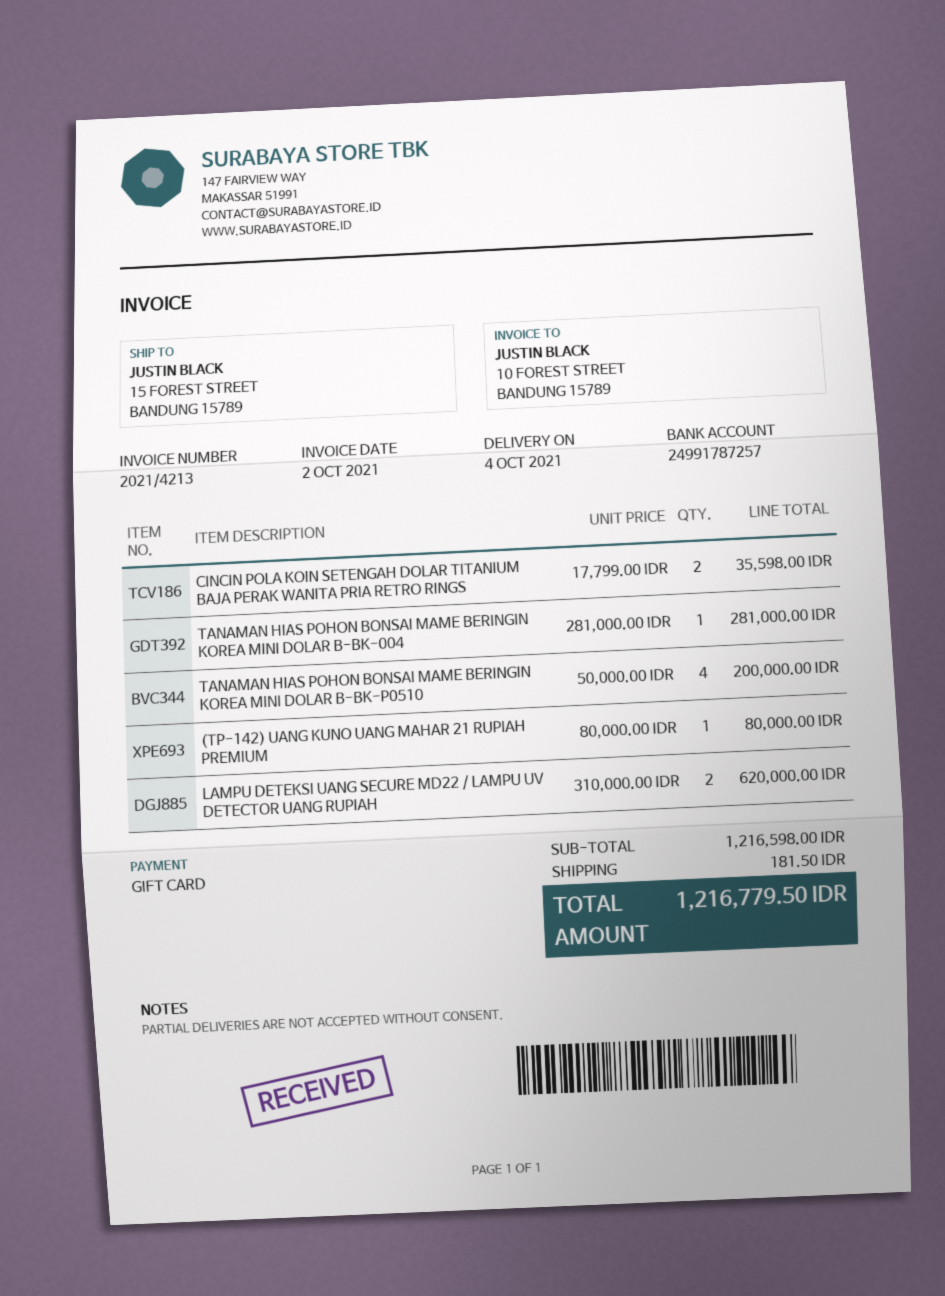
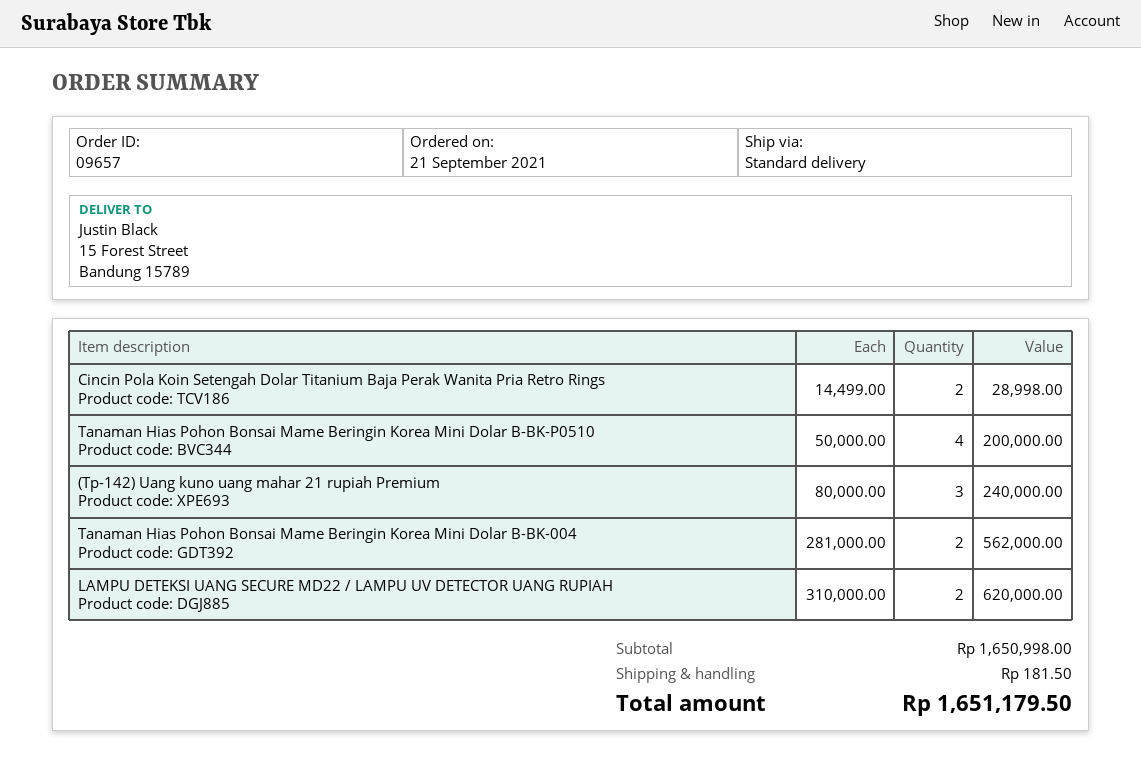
CINCIN POLA KOIN SETENGAH DOLAR TITANIUM BAJA PERAK WANITA PRIA RETRO RINGS: 2 x 17799.00 = 35598.00 -> 2 x 14499.00 = 28998.00
TANAMAN HIAS POHON BONSAI MAME BERINGIN KOREA MINI DOLAR B-BK-004: 1 x 281000.00 = 281000.00 -> 2 x 281000.00 = 562000.00
(TP-142) UANG KUNO UANG MAHAR 21 RUPIAH PREMIUM: 1 x 80000.00 = 80000.00 -> 3 x 80000.00 = 240000.00
subtotal: 1216598.00 -> 1650998.00
total: 1216779.50 -> 1651179.50

